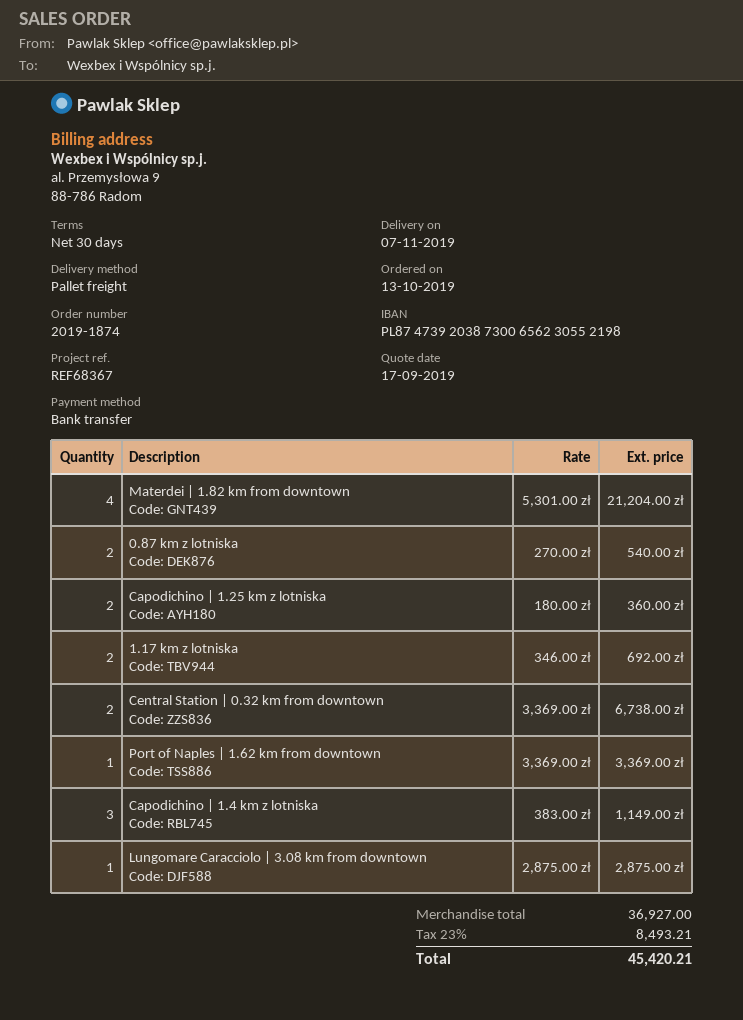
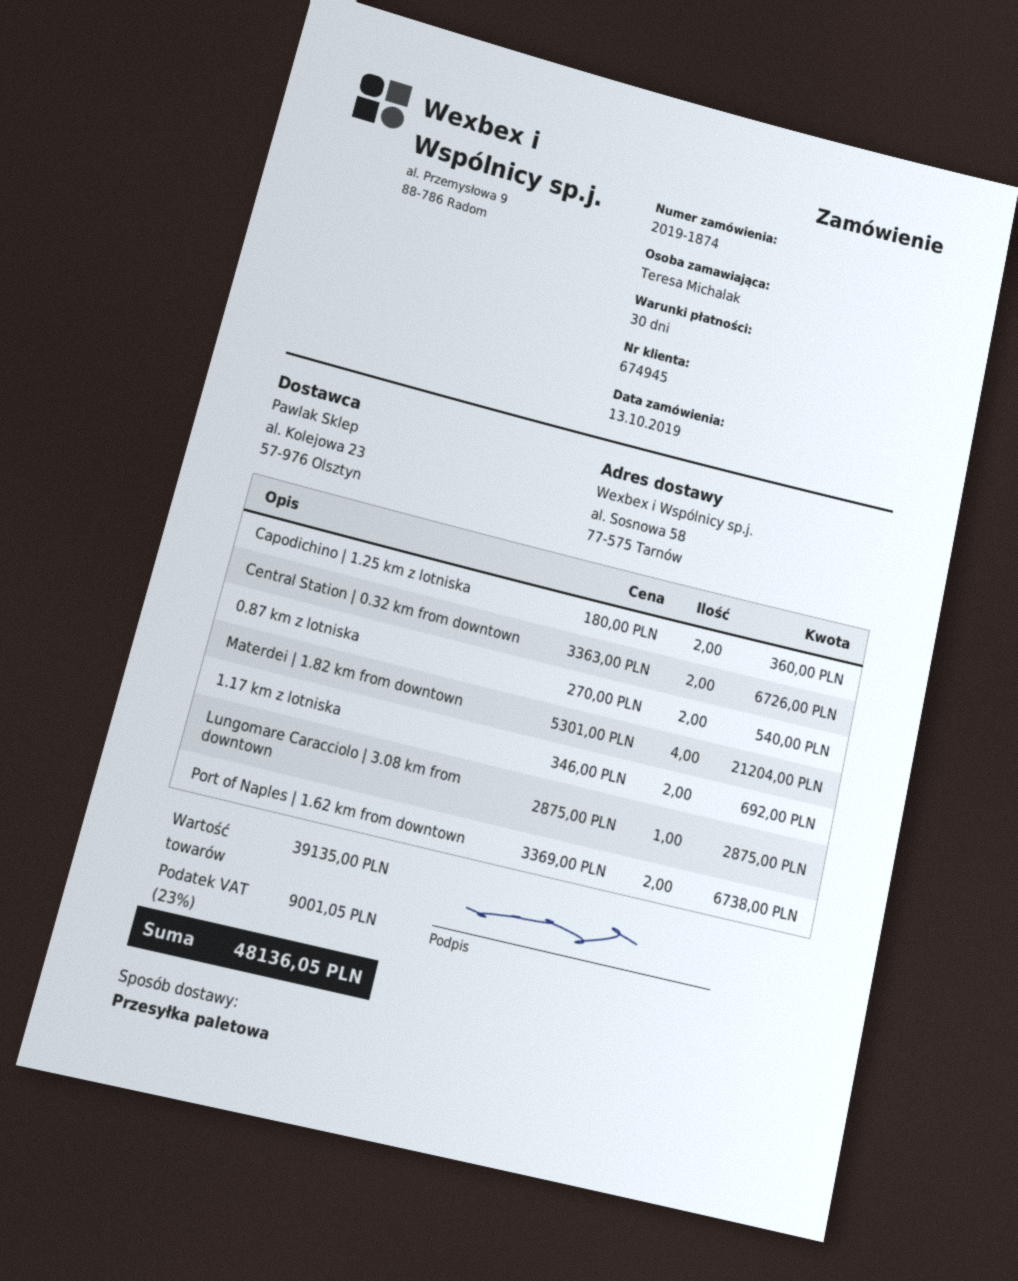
Central Station | 0.32 km from downtown: 2 x 3369.00 = 6738.00 -> 2 x 3363.00 = 6726.00
Port of Naples | 1.62 km from downtown: 1 x 3369.00 = 3369.00 -> 2 x 3369.00 = 6738.00
Capodichino | 1.4 km z lotniska: 3 x 383.00 = 1149.00 -> none
subtotal: 36927.00 -> 39135.00
tax: 23% = 8493.21 -> 23% = 9001.05
total: 45420.21 -> 48136.05

